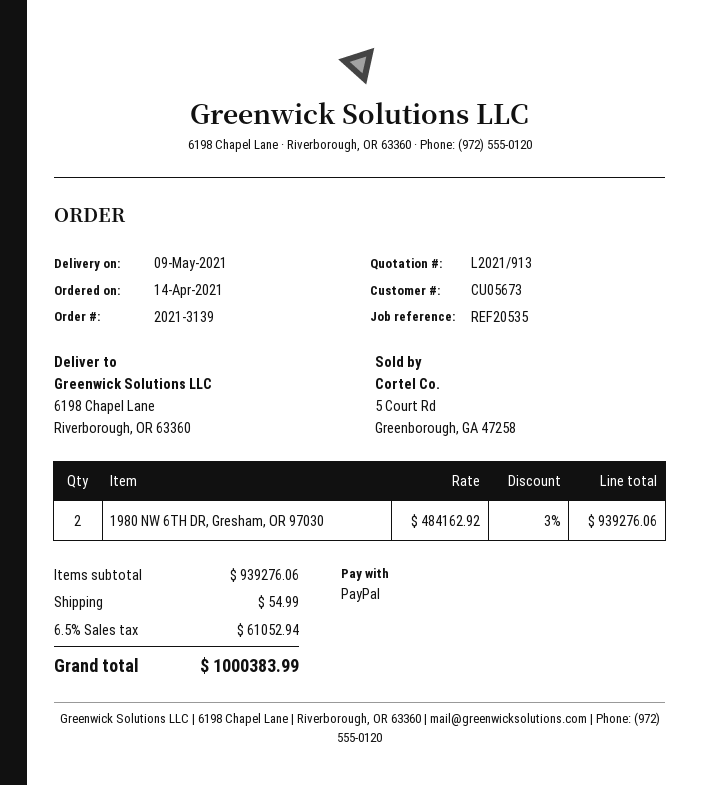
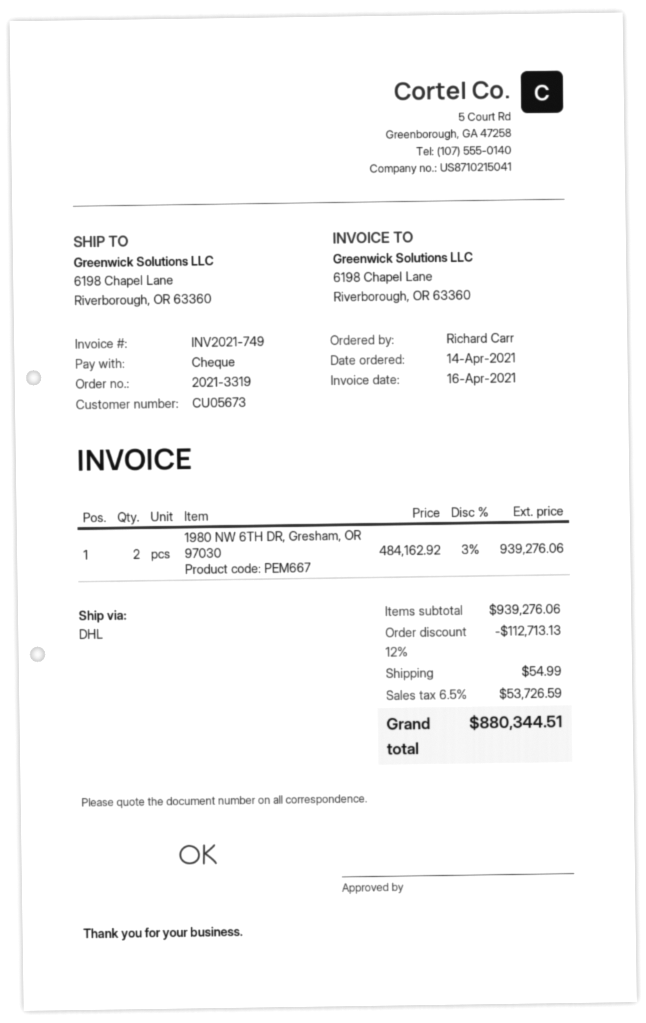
order number: 2021-3139 -> 2021-3319
payment method: PayPal -> cheque
discount: none -> 12% = 112713.13
tax: 6.5% = 61052.94 -> 6.5% = 53726.59
total: 1000383.99 -> 880344.51

